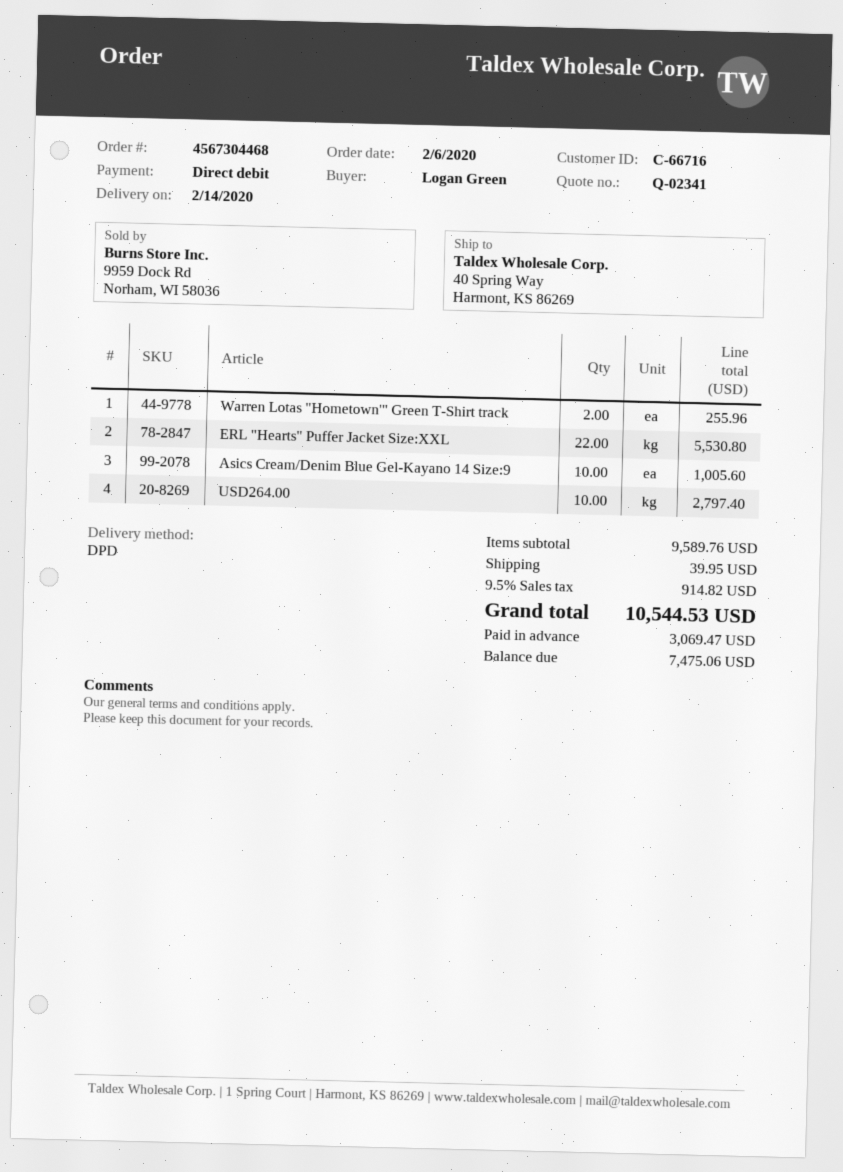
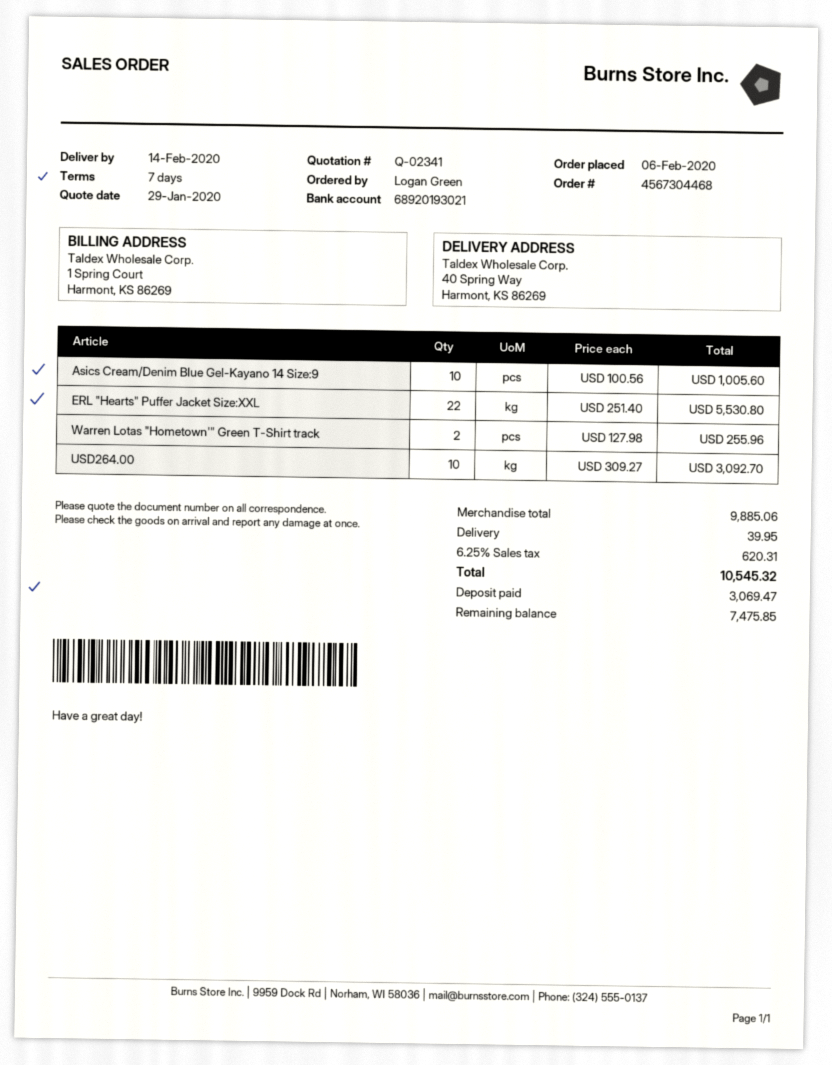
USD264.00: 10 for 2797.40 -> 10 for 3092.70
subtotal: 9589.76 -> 9885.06
tax: 9.5% = 914.82 -> 6.25% = 620.31
total: 10544.53 -> 10545.32
balance: 7475.06 -> 7475.85

